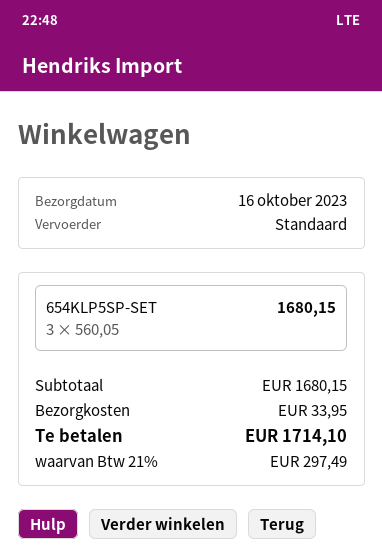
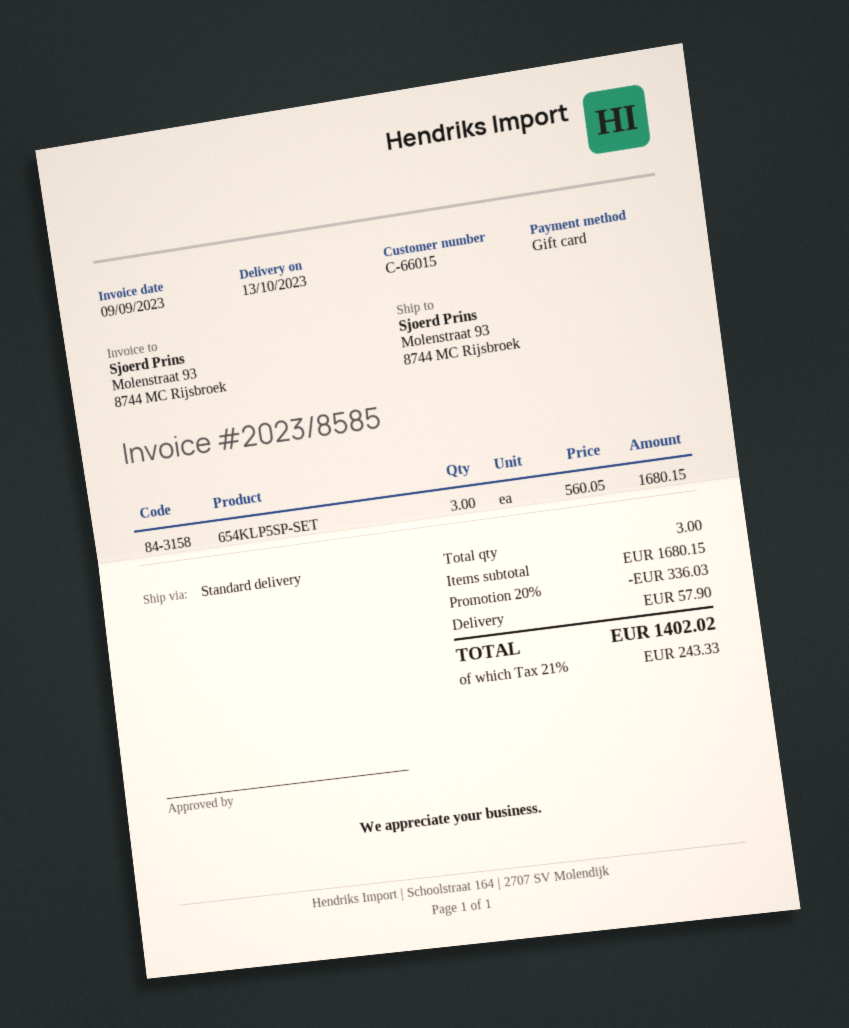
delivery date: 2023-10-16 -> 2023-10-13
discount: none -> 20% = 336.03
shipping: 33.95 -> 57.90
tax: 21% = 297.49 -> 21% = 243.33
total: 1714.10 -> 1402.02

